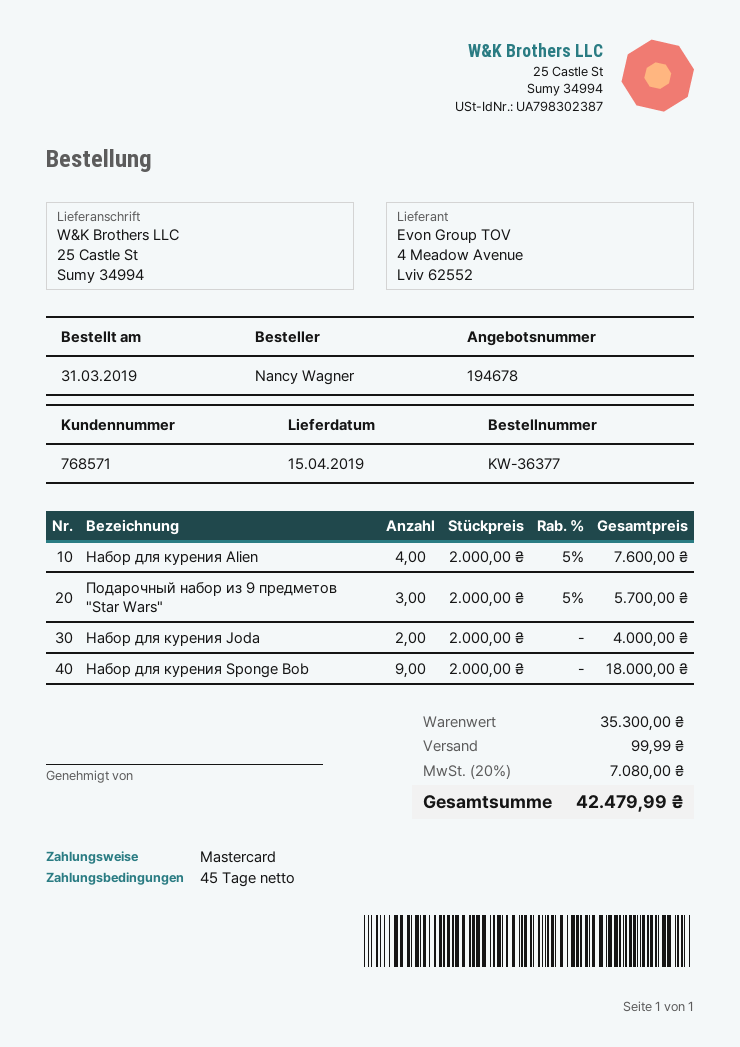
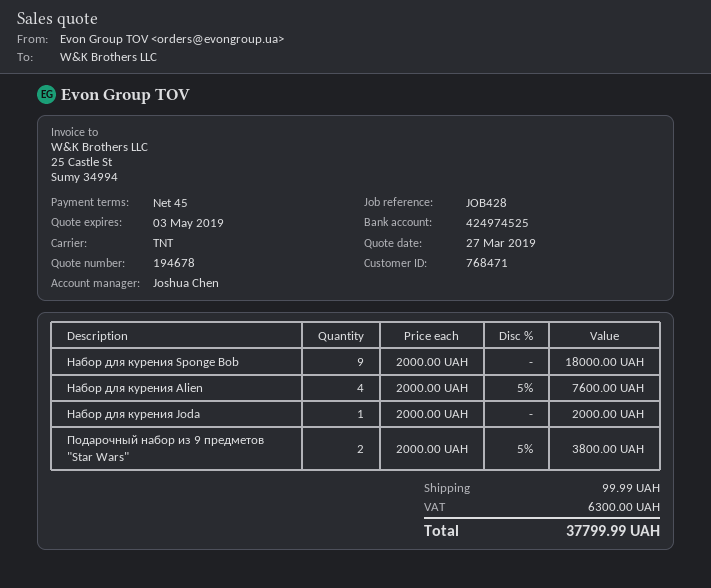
customer number: 768571 -> 768471
Подарочный набор из 9 предметов "Star Wars": 3 x 2000.00 - 5% = 5700.00 -> 2 x 2000.00 - 5% = 3800.00
Набор для курения Joda: 2 x 2000.00 = 4000.00 -> 1 x 2000.00 = 2000.00
tax: 7080.00 -> 6300.00
total: 42479.99 -> 37799.99

